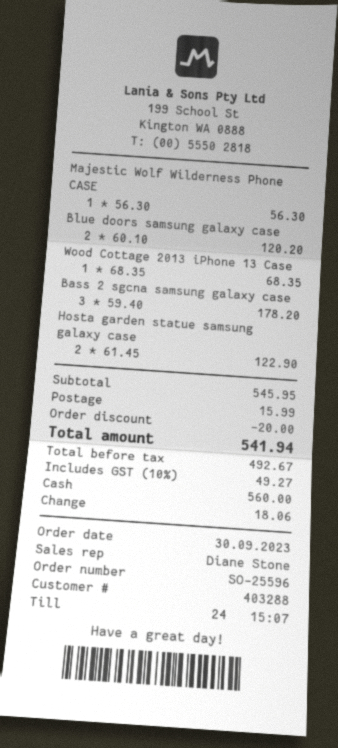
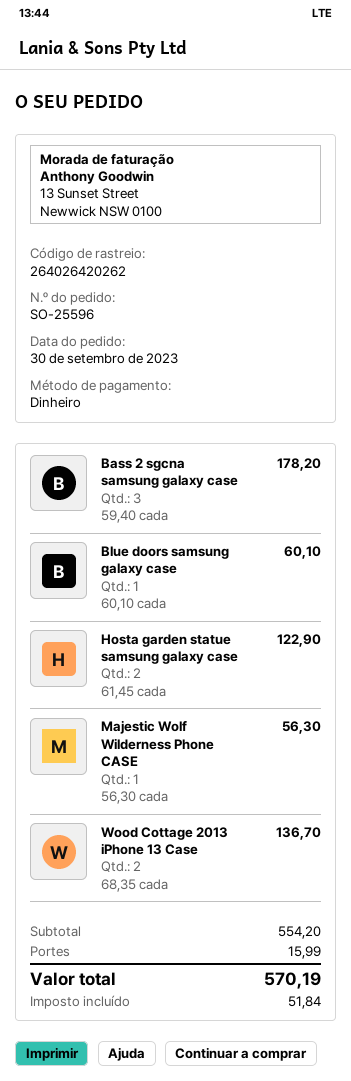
Blue doors samsung galaxy case: 2 x 60.10 = 120.20 -> 1 x 60.10 = 60.10
Wood Cottage 2013 iPhone 13 Case: 1 x 68.35 = 68.35 -> 2 x 68.35 = 136.70
subtotal: 545.95 -> 554.20
discount: 20.00 -> none
tax: 49.27 -> 51.84
total: 541.94 -> 570.19

